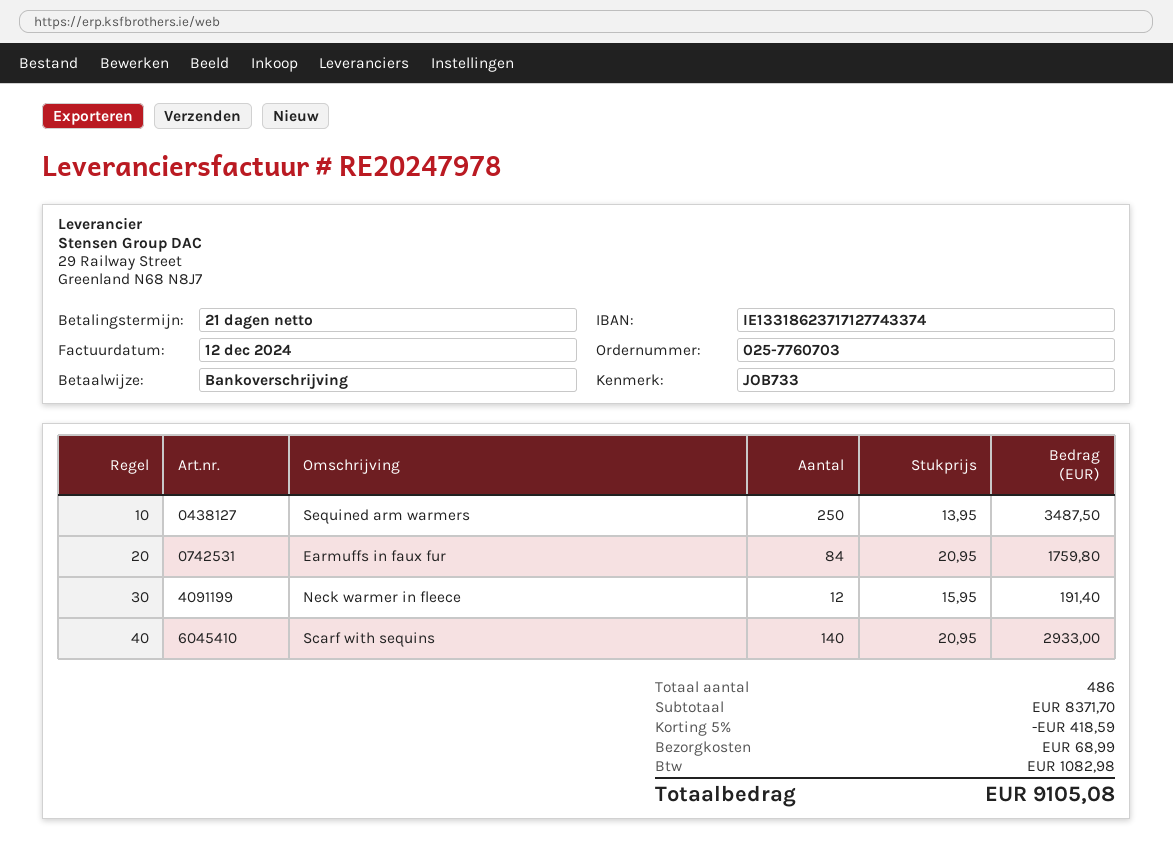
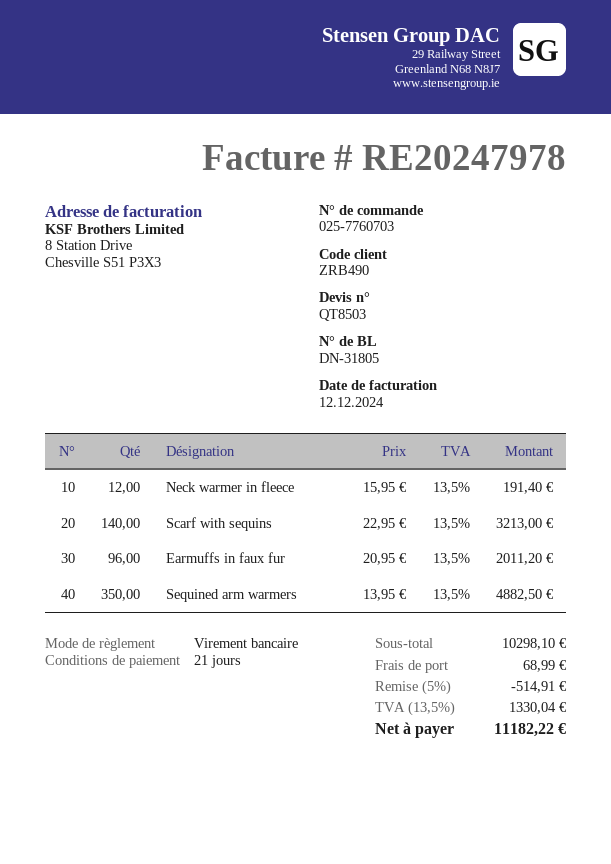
Sequined arm warmers: 250 x 13.95 = 3487.50 -> 350 x 13.95 = 4882.50
Earmuffs in faux fur: 84 x 20.95 = 1759.80 -> 96 x 20.95 = 2011.20
Scarf with sequins: 140 x 20.95 = 2933.00 -> 140 x 22.95 = 3213.00
subtotal: 8371.70 -> 10298.10
discount: 5% = 418.59 -> 5% = 514.91
tax: 1082.98 -> 1330.04
total: 9105.08 -> 11182.22

